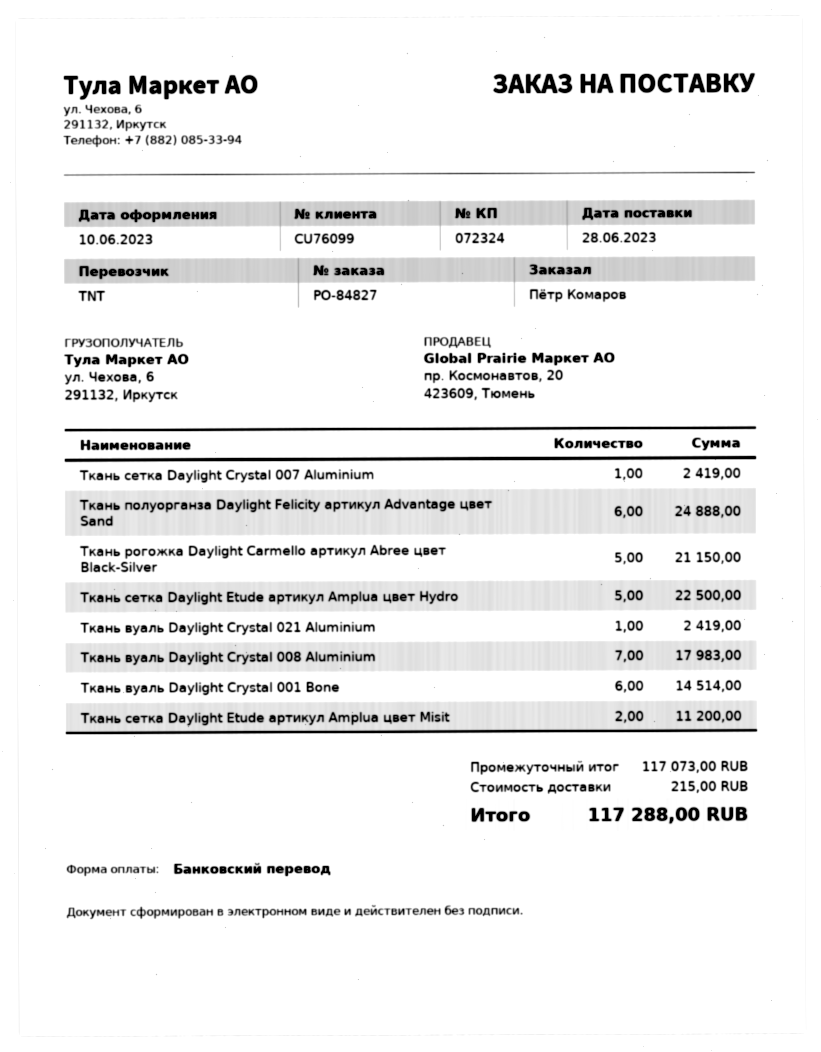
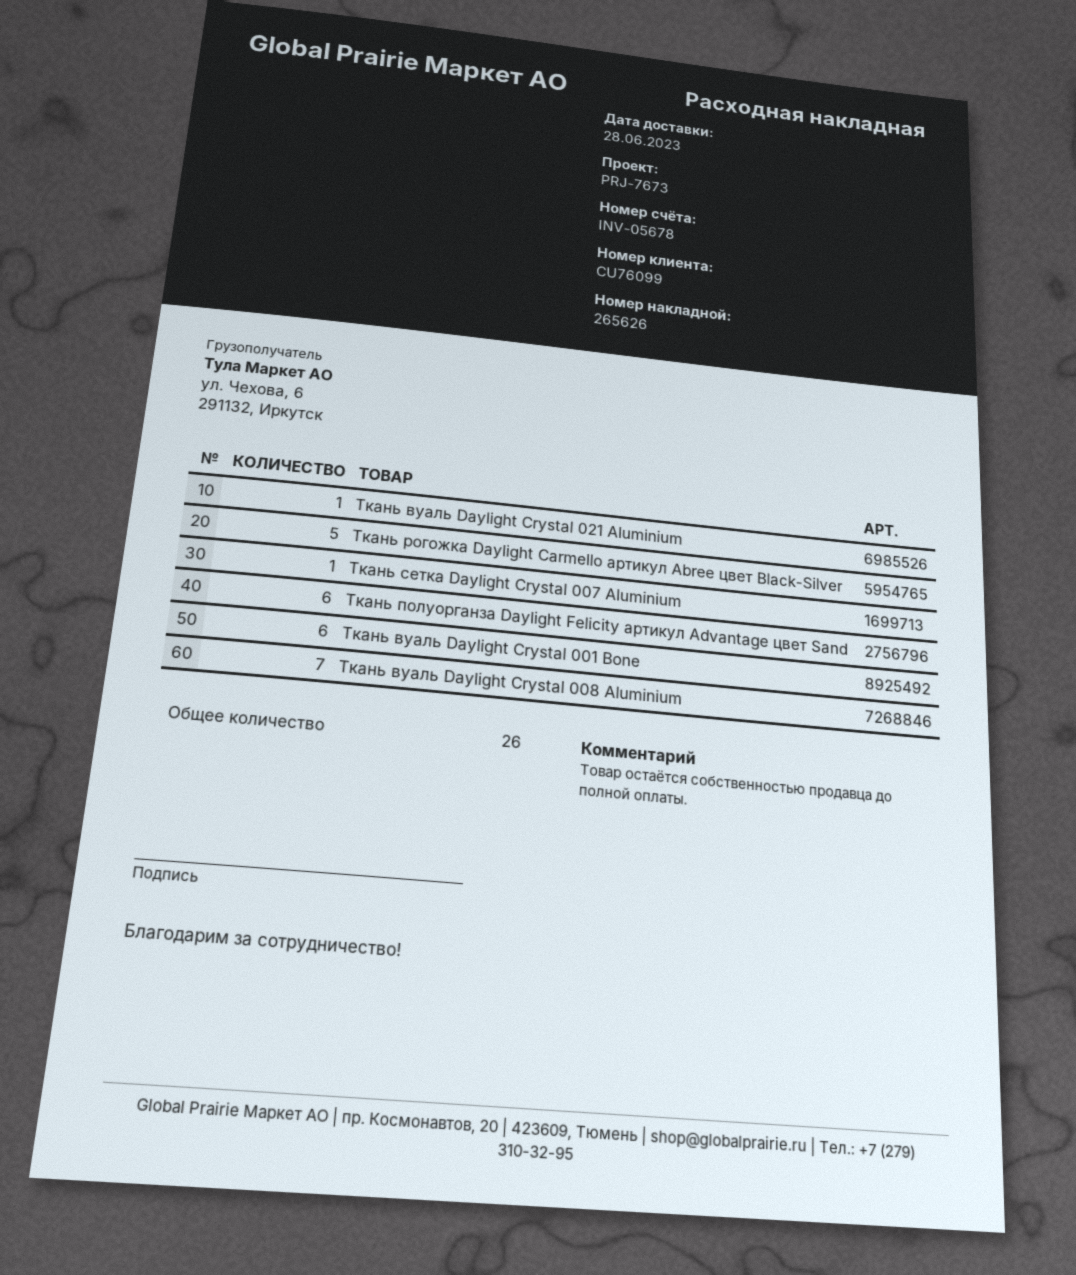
Ткань сетка Daylight Etude артикул Amplua цвет Hydro: 5 -> none
Ткань сетка Daylight Etude артикул Amplua цвет Misit: 2 -> none

